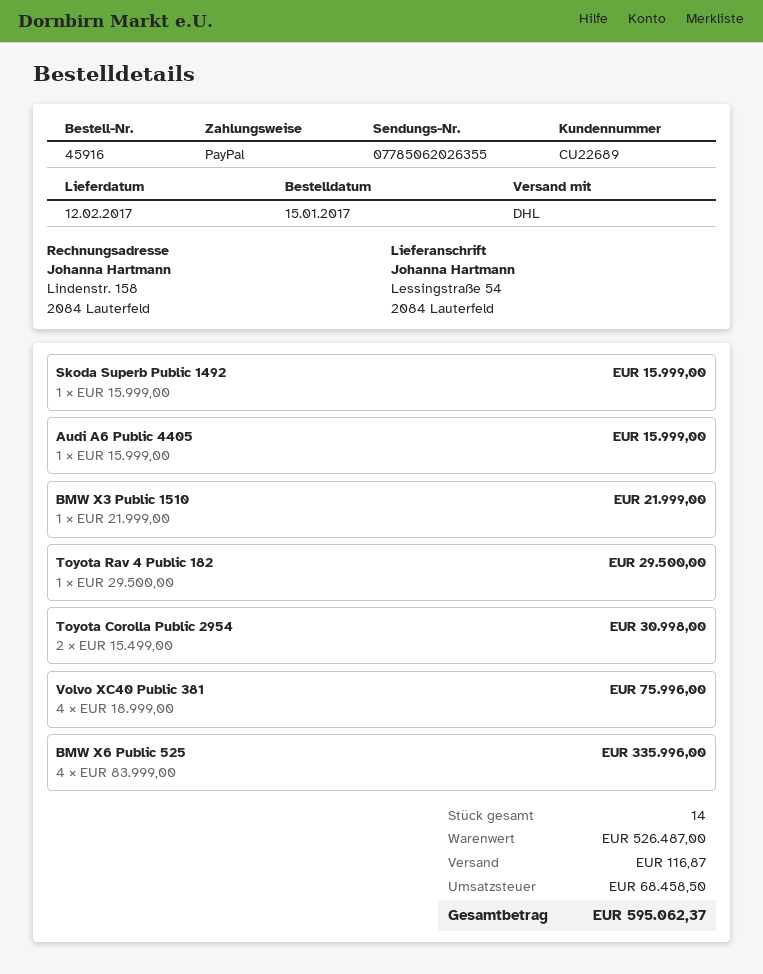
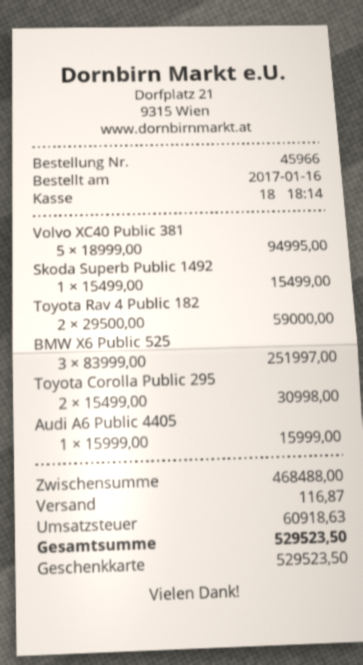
order number: 45916 -> 45966
order date: 2017-01-15 -> 2017-01-16
payment method: PayPal -> gift card
Skoda Superb Public 1492: 1 x 15999.00 = 15999.00 -> 1 x 15499.00 = 15499.00
BMW X3 Public 1510: 1 x 21999.00 = 21999.00 -> none
Toyota Rav 4 Public 182: 1 x 29500.00 = 29500.00 -> 2 x 29500.00 = 59000.00
Volvo XC40 Public 381: 4 x 18999.00 = 75996.00 -> 5 x 18999.00 = 94995.00
BMW X6 Public 525: 4 x 83999.00 = 335996.00 -> 3 x 83999.00 = 251997.00
subtotal: 526487.00 -> 468488.00
tax: 68458.50 -> 60918.63
total: 595062.37 -> 529523.50

